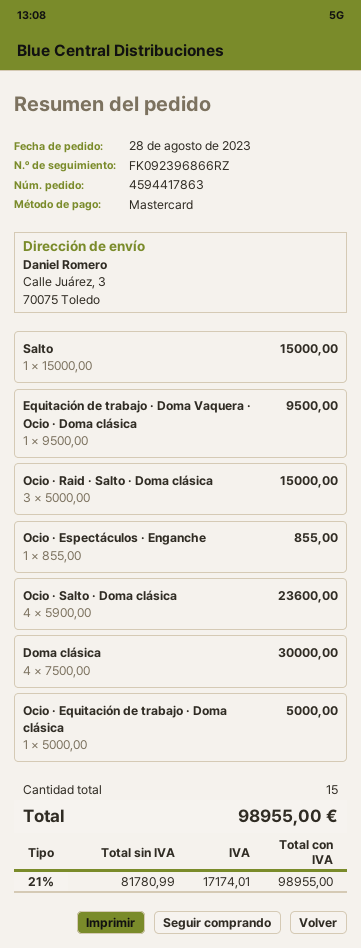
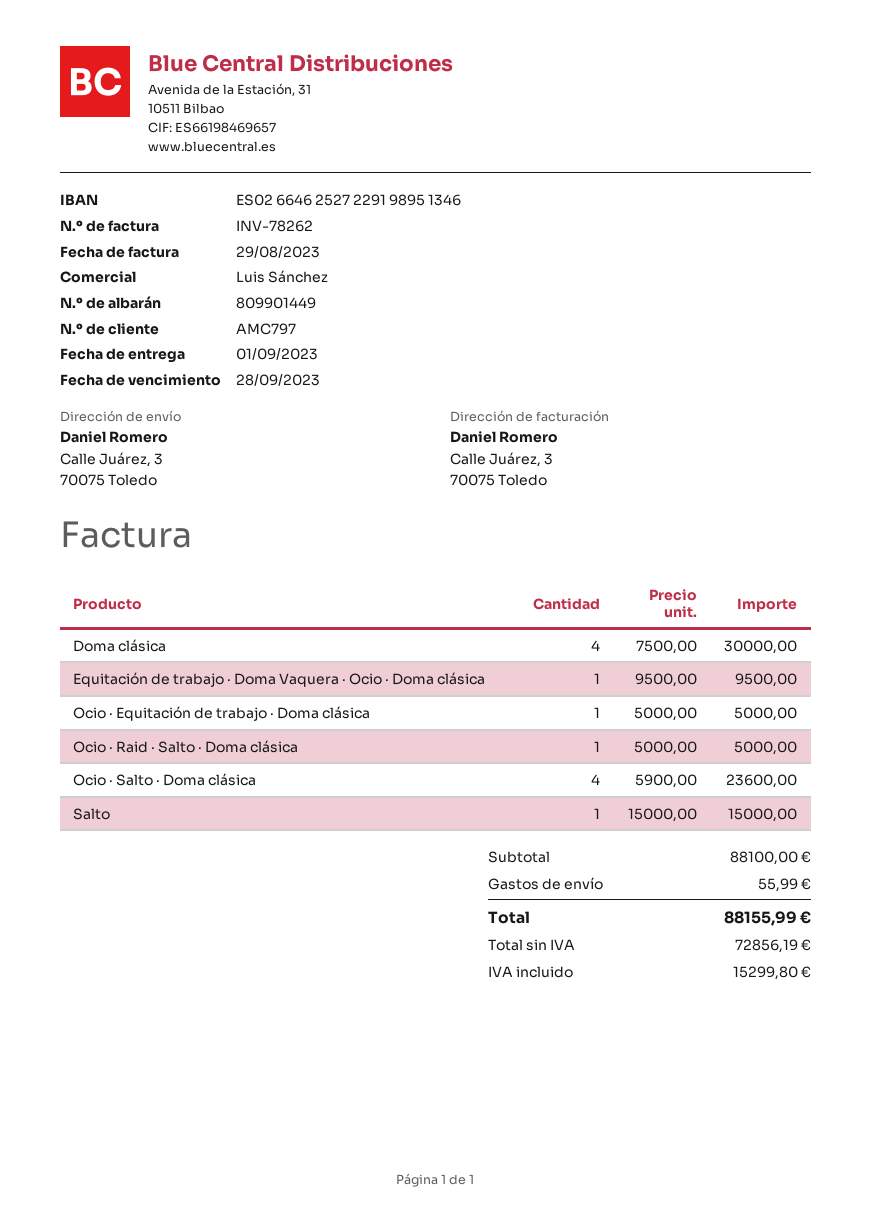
Ocio · Raid · Salto · Doma clásica: 3 x 5000.00 = 15000.00 -> 1 x 5000.00 = 5000.00
Ocio · Espectáculos · Enganche: 1 x 855.00 = 855.00 -> none
shipping: none -> 55.99
net: 81780.99 -> 72856.19
tax: 17174.01 -> 15299.80
total: 98955.00 -> 88155.99

